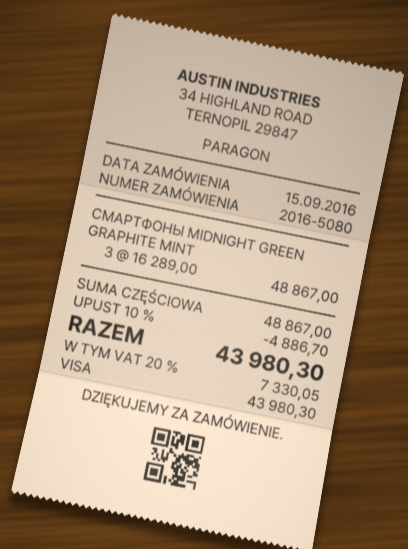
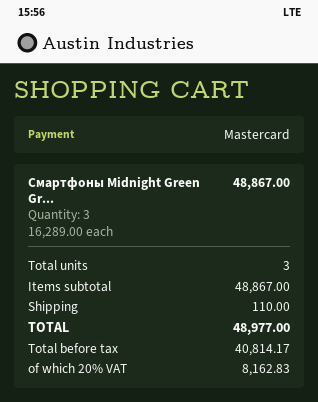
payment method: Visa -> Mastercard
discount: 10% = 4886.70 -> none
shipping: none -> 110.00
tax: 20% = 7330.05 -> 20% = 8162.83
total: 43980.30 -> 48977.00

